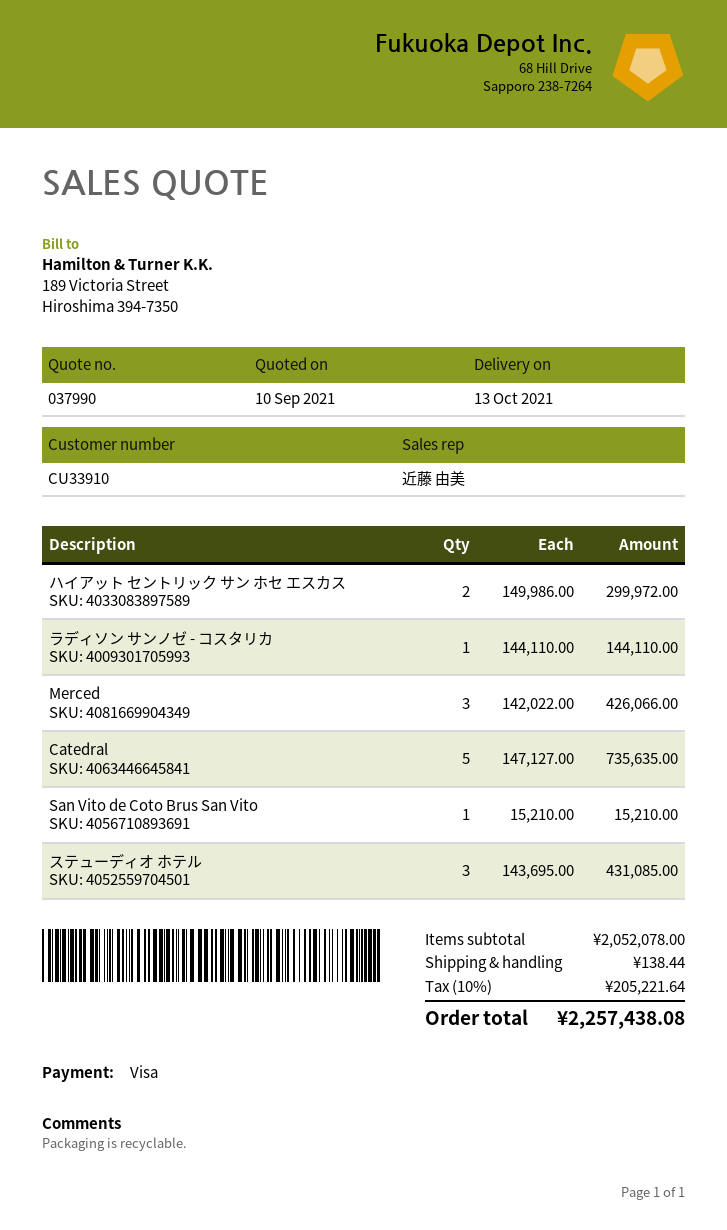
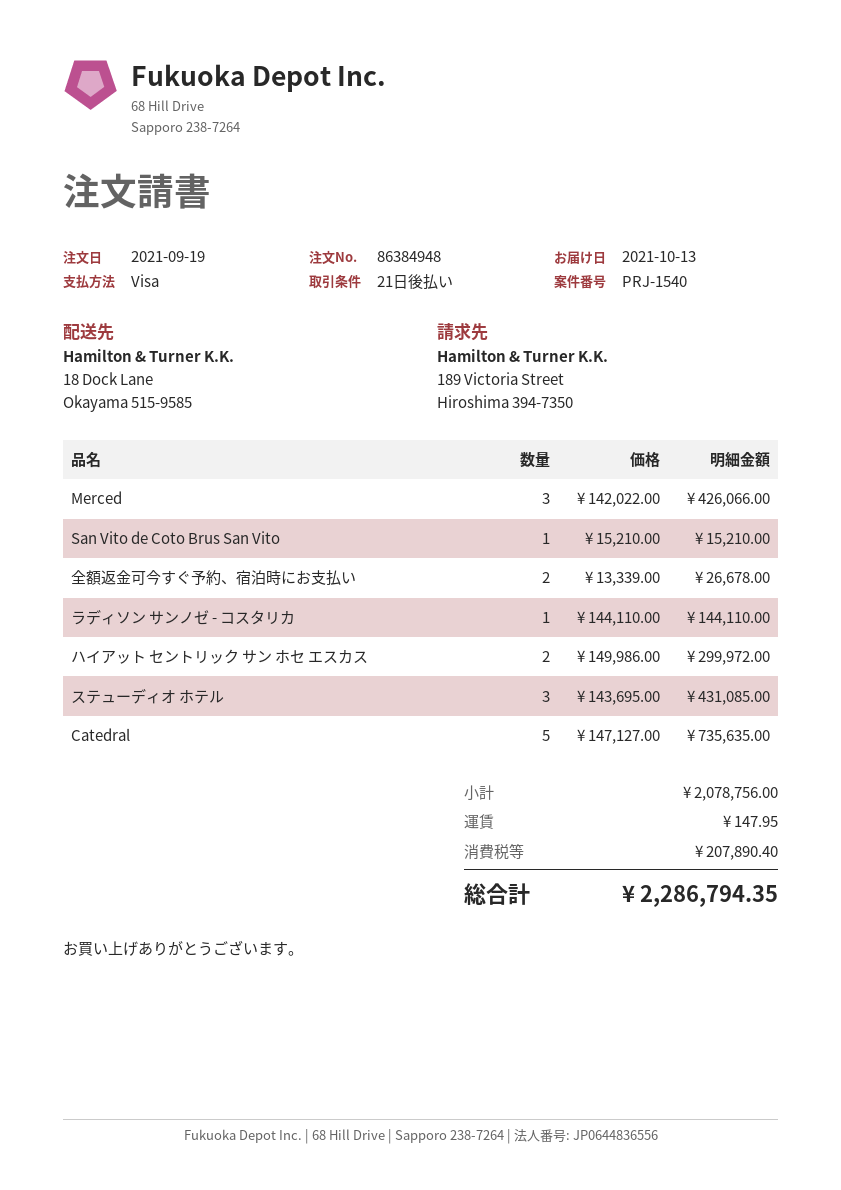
全額返金可今すぐ予約、宿泊時にお支払い: none -> 2 x 13339.00 = 26678.00
subtotal: 2052078.00 -> 2078756.00
shipping: 138.44 -> 147.95
tax: 205221.64 -> 207890.40
total: 2257438.08 -> 2286794.35

